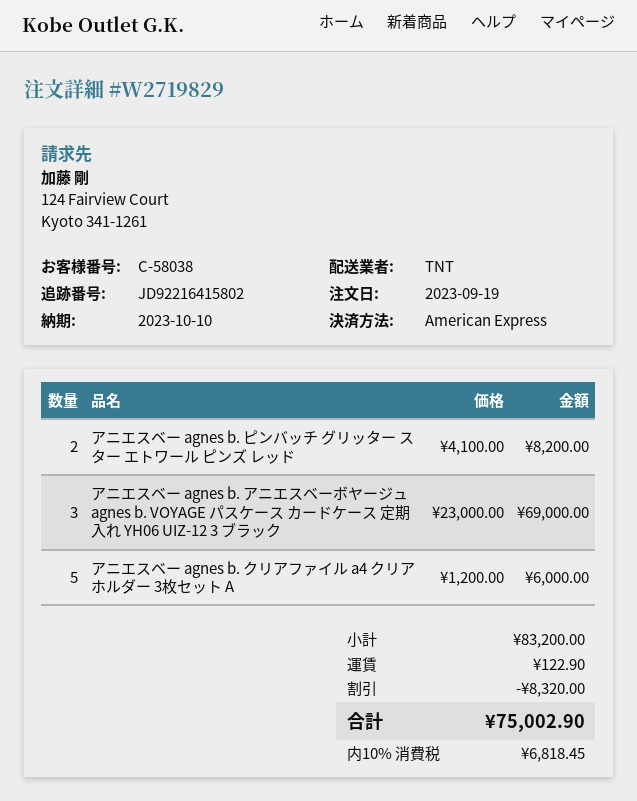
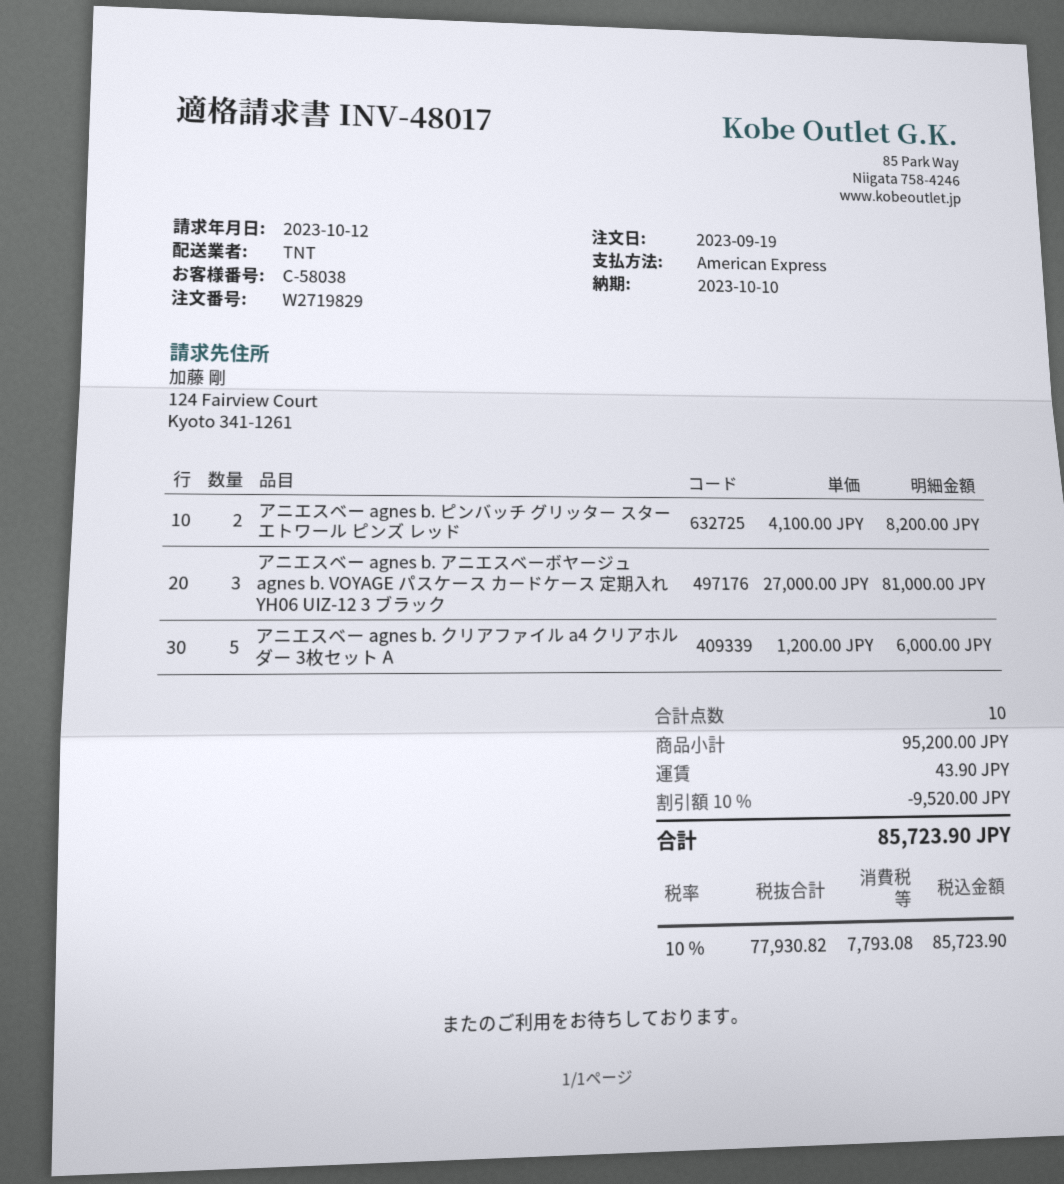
アニエスベー agnes b. アニエスベーボヤージュ agnes b. VOYAGE パスケース カードケース 定期入れ YH06 UIZ-12 3 ブラック: 3 x 23000.00 = 69000.00 -> 3 x 27000.00 = 81000.00
subtotal: 83200.00 -> 95200.00
discount: 8320.00 -> 9520.00
shipping: 122.90 -> 43.90
tax: 10% = 6818.45 -> 10% = 7793.08
total: 75002.90 -> 85723.90

